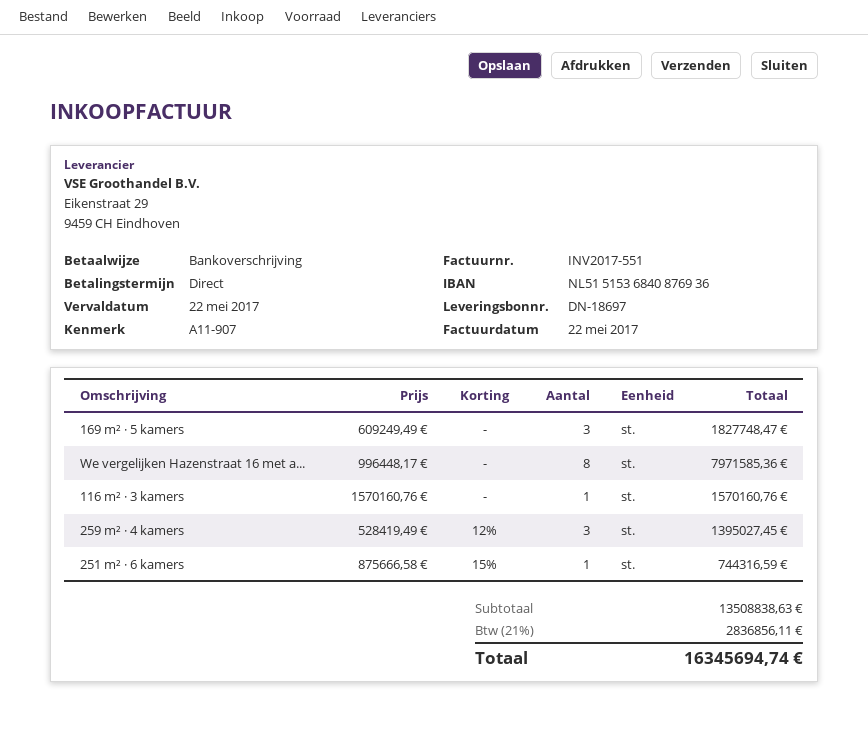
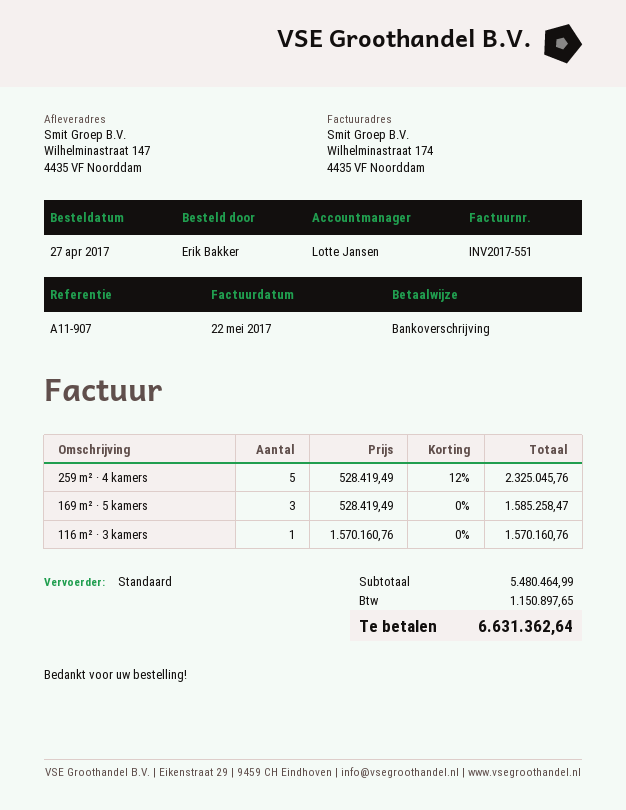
169 m² · 5 kamers: 3 x 609249.49 = 1827748.47 -> 3 x 528419.49 = 1585258.47
We vergelijken Hazenstraat 16 met a...: 8 x 996448.17 = 7971585.36 -> none
259 m² · 4 kamers: 3 x 528419.49 - 12% = 1395027.45 -> 5 x 528419.49 - 12% = 2325045.76
251 m² · 6 kamers: 1 x 875666.58 - 15% = 744316.59 -> none
subtotal: 13508838.63 -> 5480464.99
tax: 2836856.11 -> 1150897.65
total: 16345694.74 -> 6631362.64

